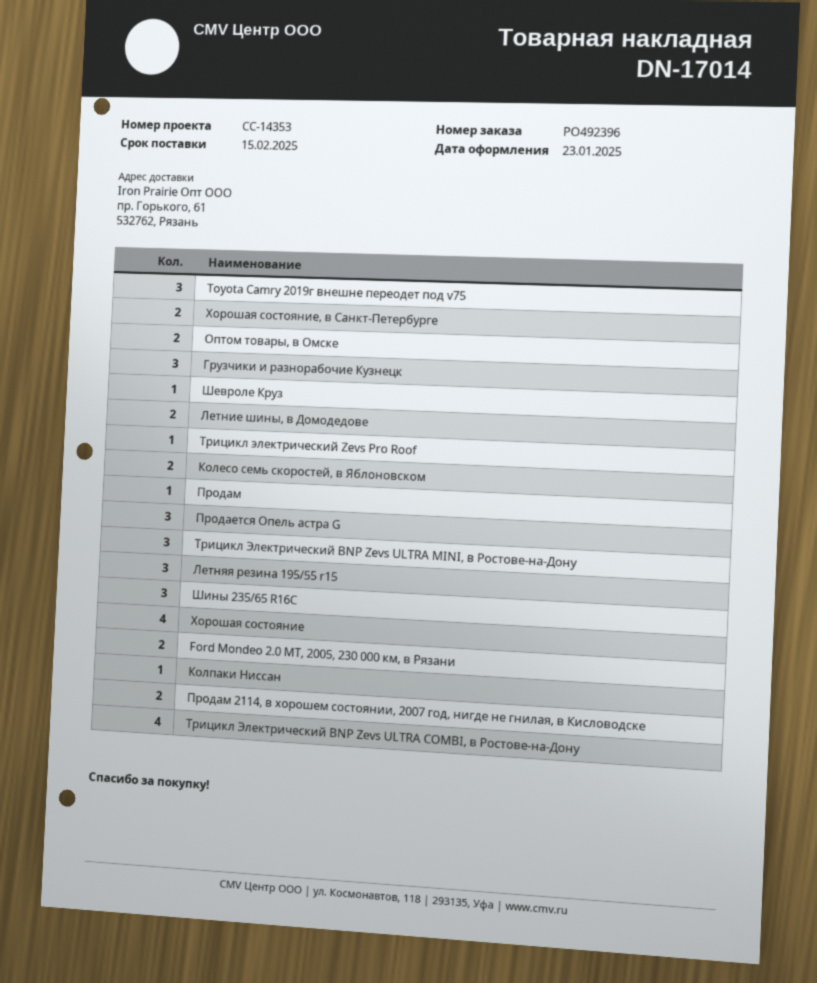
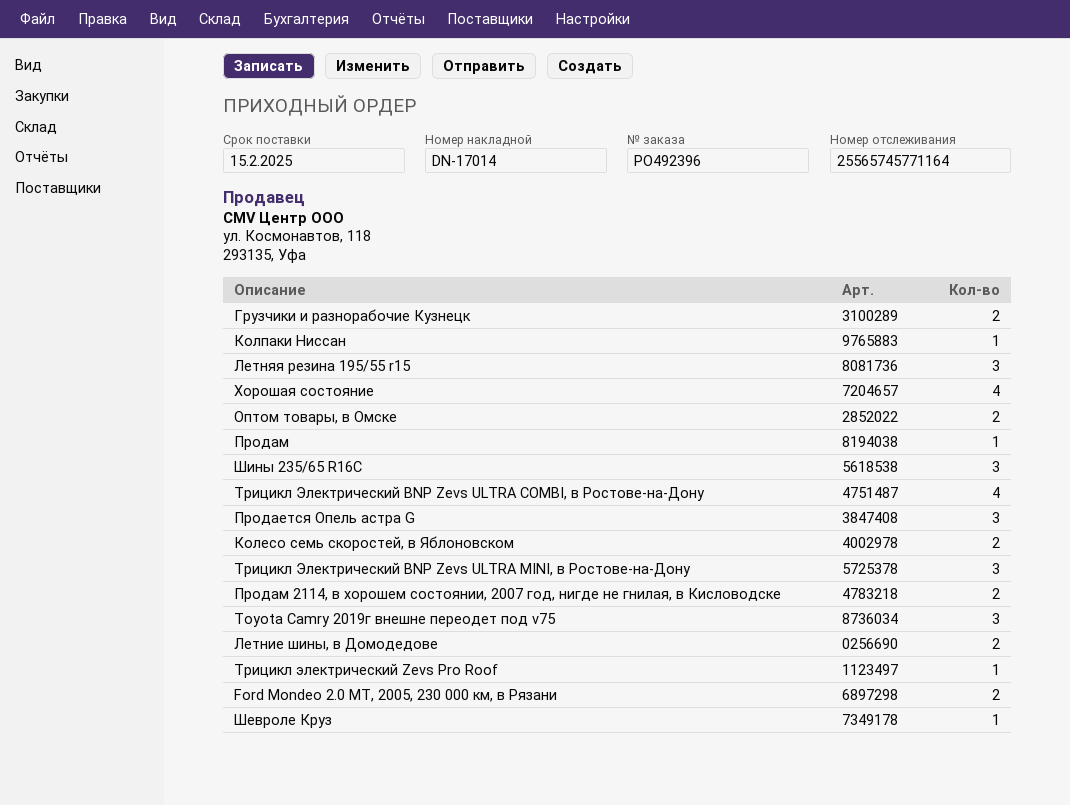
Хорошая состояние, в Санкт-Петербурге: 2 -> none
Грузчики и разнорабочие Кузнецк: 3 -> 2

